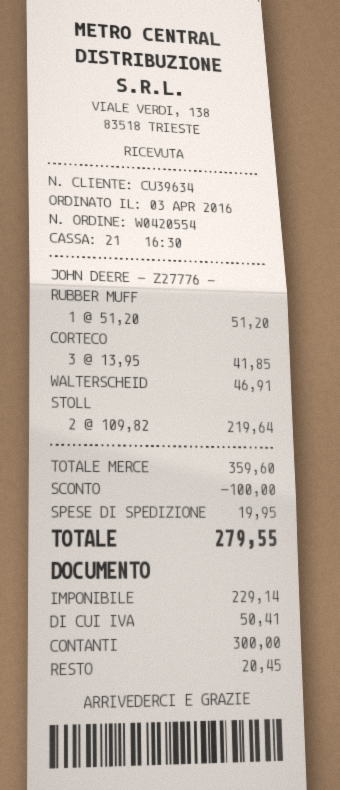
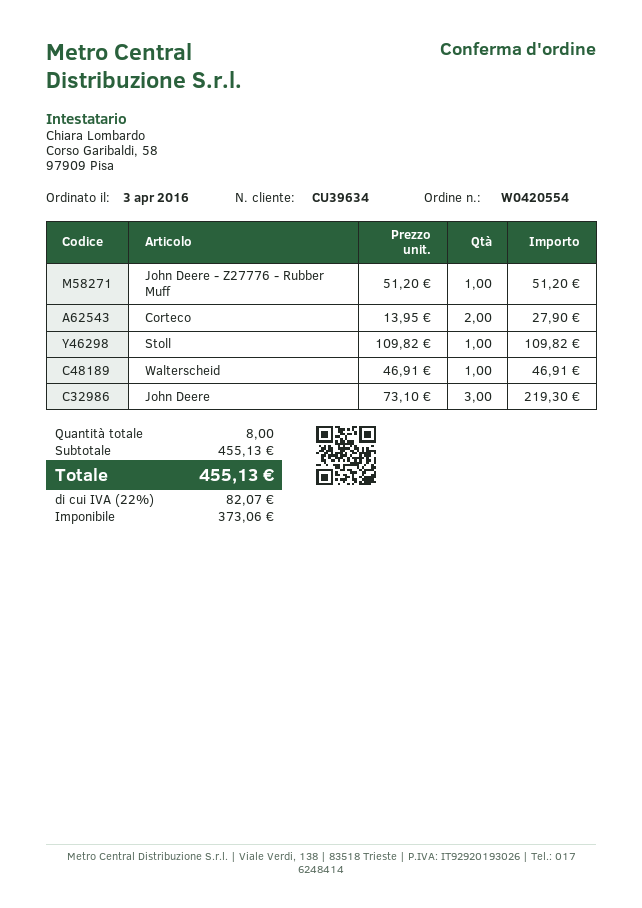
CORTECO: 3 x 13.95 = 41.85 -> 2 x 13.95 = 27.90
STOLL: 2 x 109.82 = 219.64 -> 1 x 109.82 = 109.82
John Deere: none -> 3 x 73.10 = 219.30
subtotal: 359.60 -> 455.13
discount: 100.00 -> none
shipping: 19.95 -> none
net: 229.14 -> 373.06
tax: 50.41 -> 82.07
total: 279.55 -> 455.13

